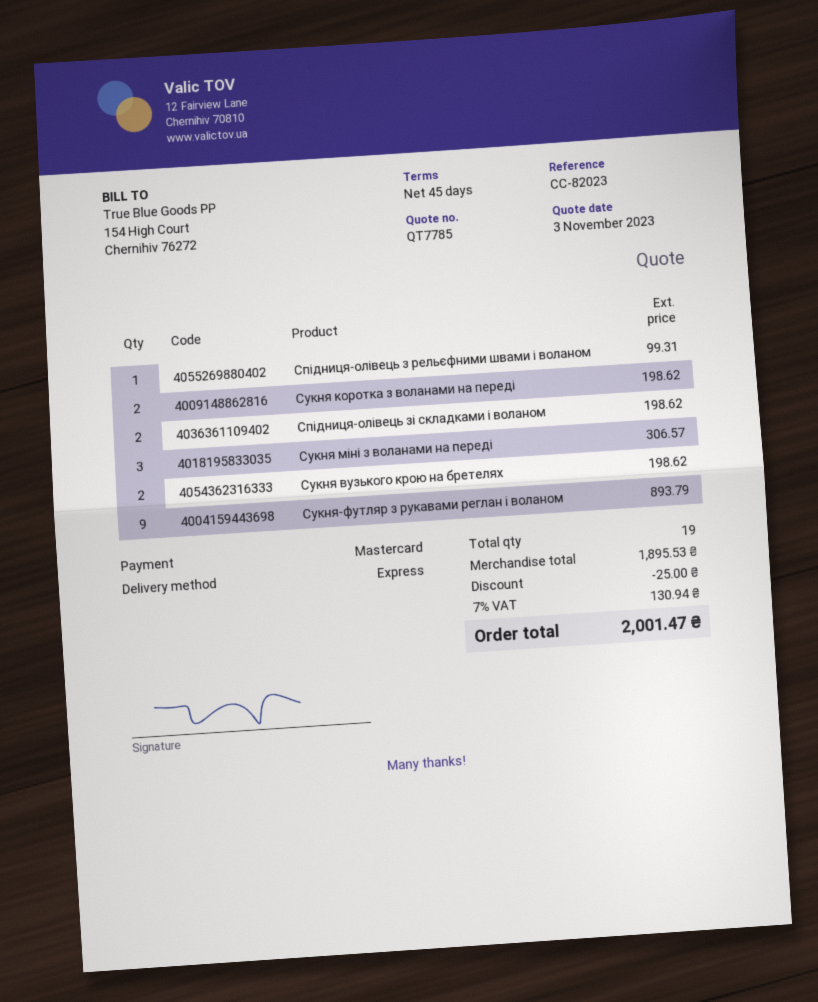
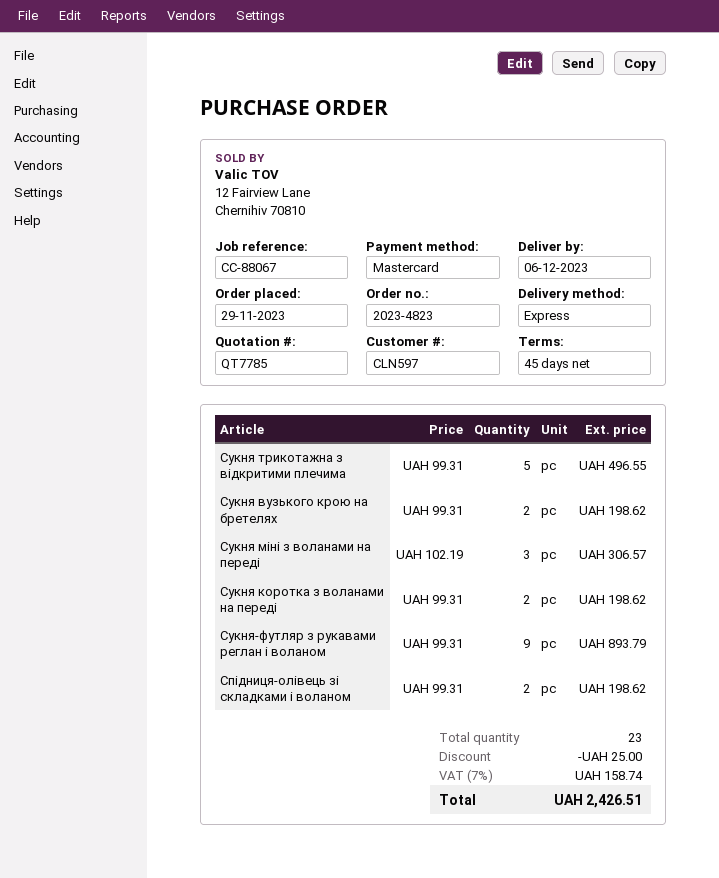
reference: CC-82023 -> CC-88067
Спідниця-олівець з рельєфними швами і воланом: 1 for 99.31 -> none
Сукня трикотажна з відкритими плечима: none -> 5 for 496.55
total quantity: 19 -> 23
tax: 7% = 130.94 -> 7% = 158.74
total: 2001.47 -> 2426.51

